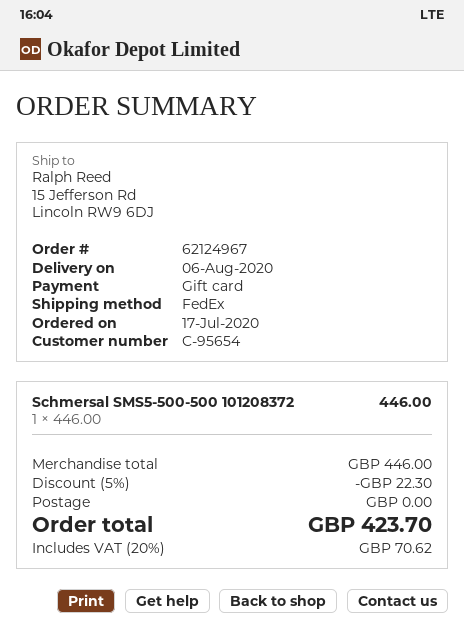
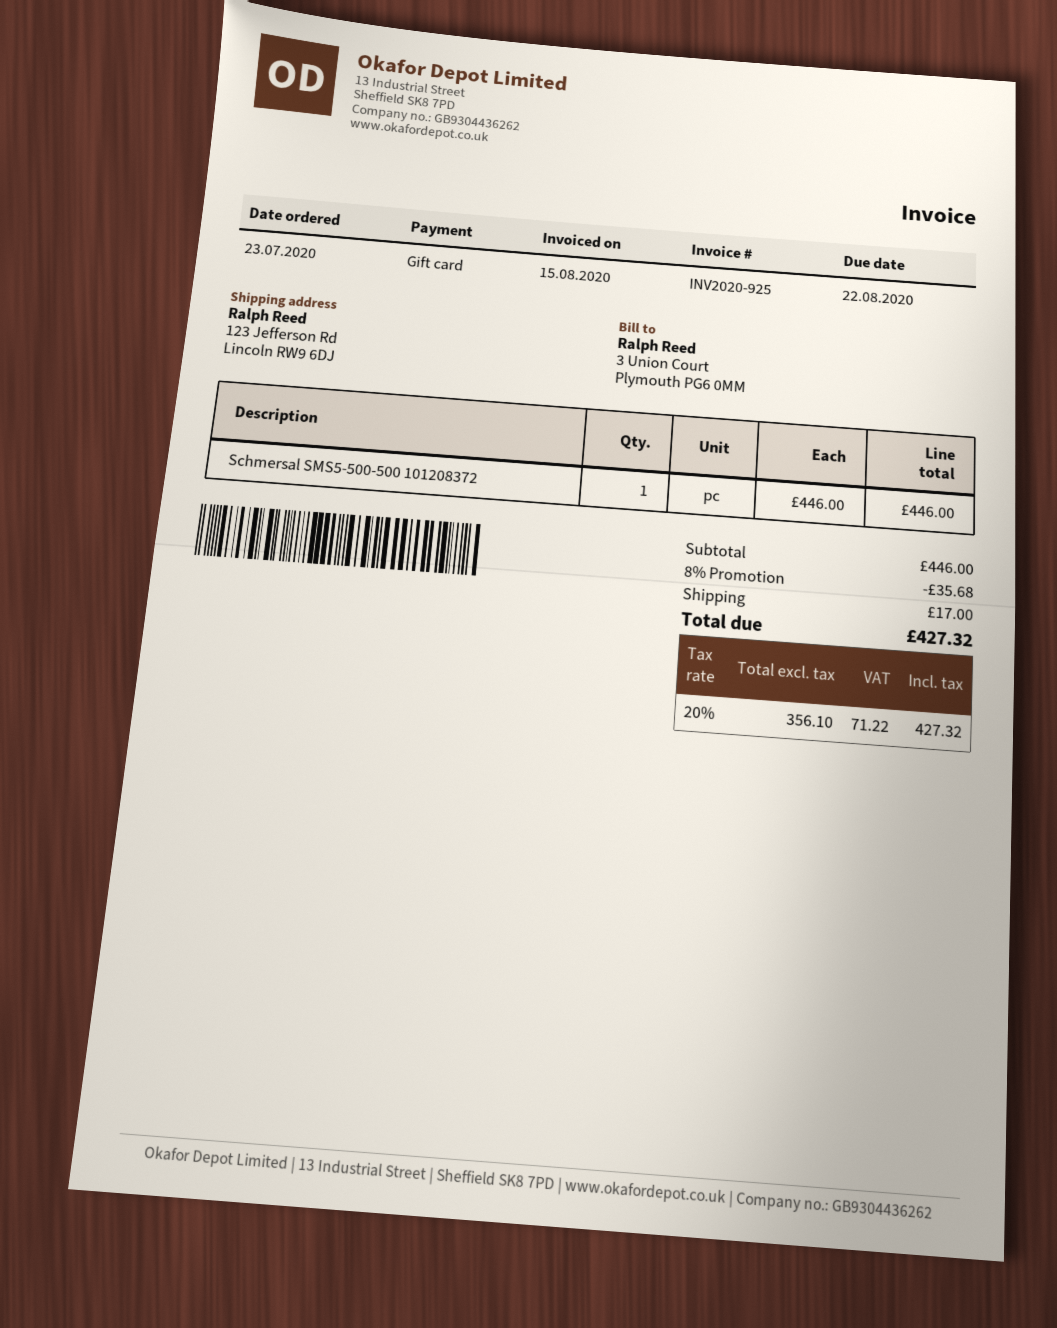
order date: 2020-07-17 -> 2020-07-23
ship to: 15 Jefferson Rd, Lincoln RW9 6DJ -> 123 Jefferson Rd, Lincoln RW9 6DJ
discount: 5% = 22.30 -> 8% = 35.68
shipping: 0.00 -> 17.00
tax: 20% = 70.62 -> 20% = 71.22
total: 423.70 -> 427.32

